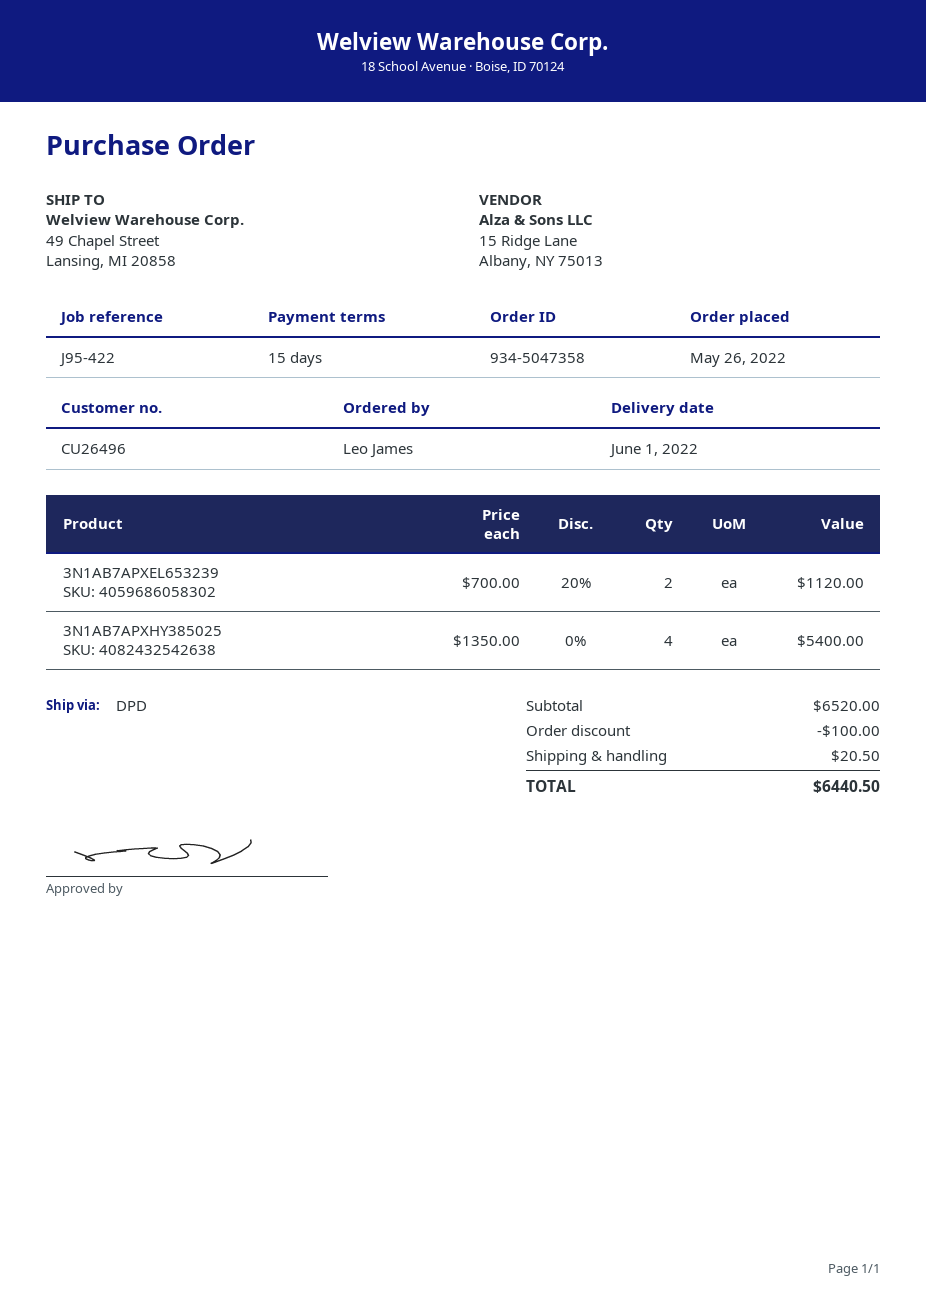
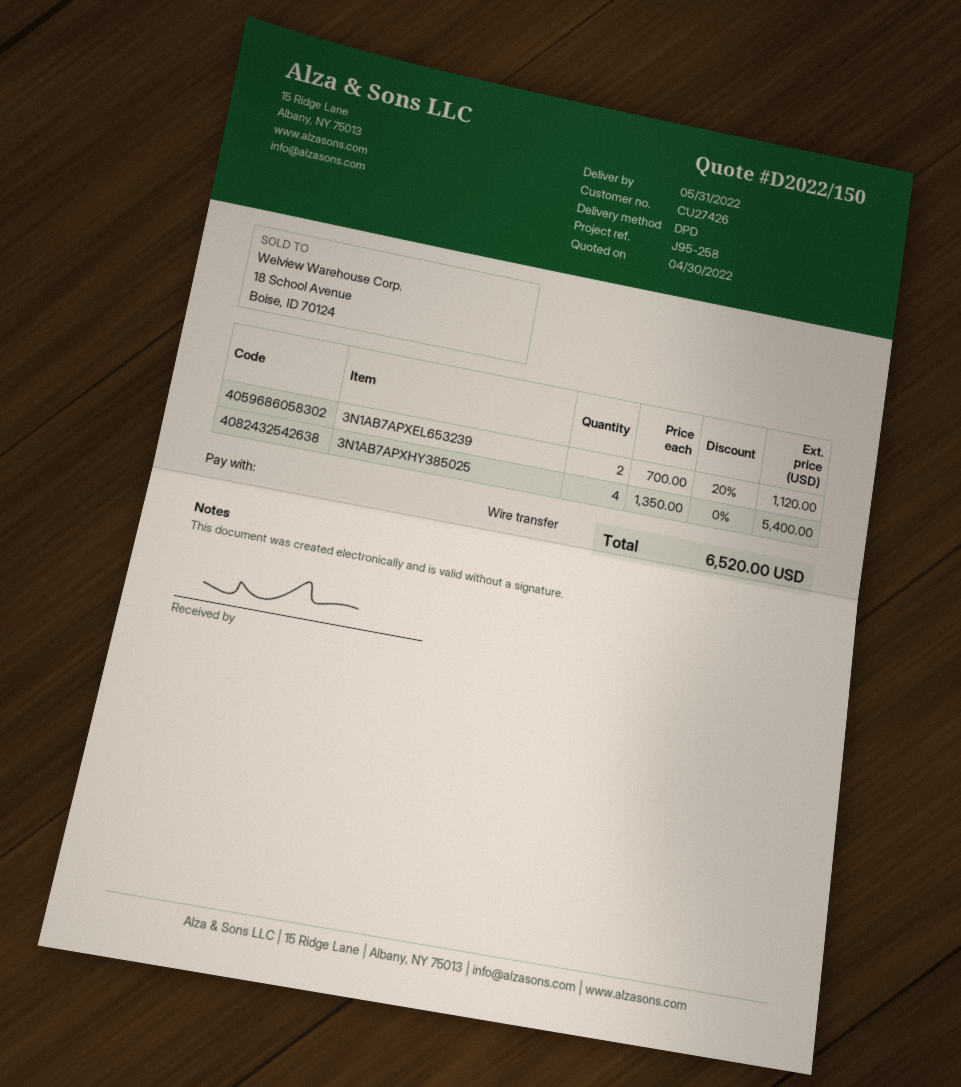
delivery date: 2022-06-01 -> 2022-05-31
customer number: CU26496 -> CU27426
reference: J95-422 -> J95-258
discount: 100.00 -> none
shipping: 20.50 -> none
total: 6440.50 -> 6520.00

